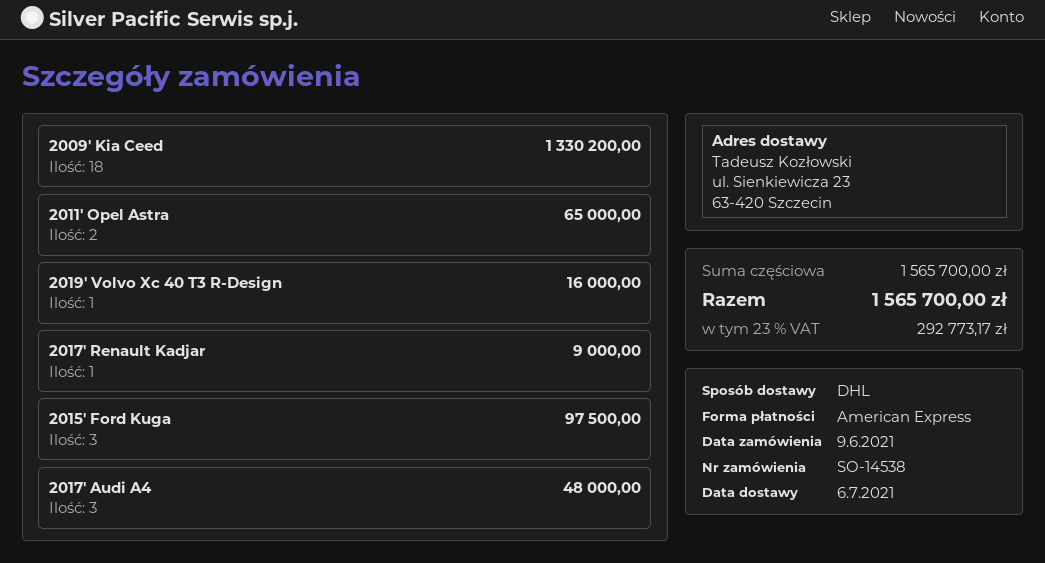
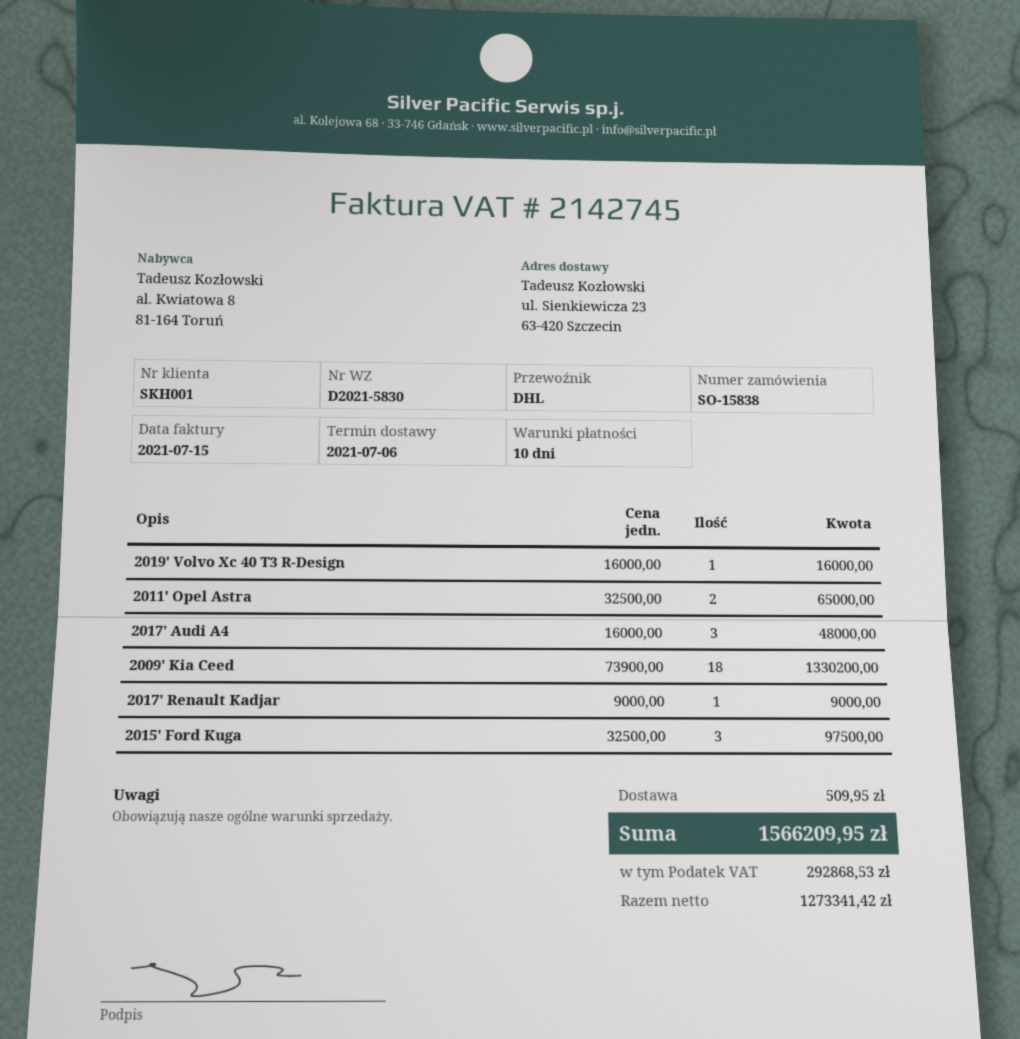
order number: SO-14538 -> SO-15838
shipping: none -> 509.95
tax: 292773.17 -> 292868.53
total: 1565700.00 -> 1566209.95

